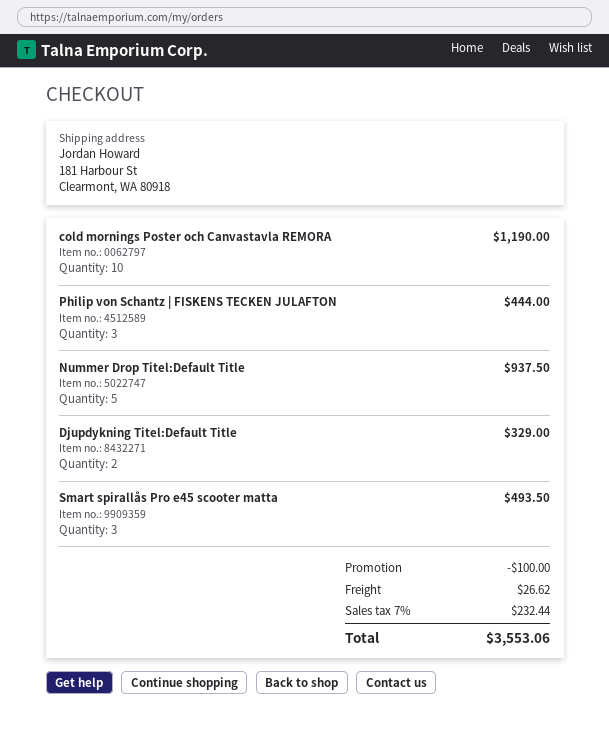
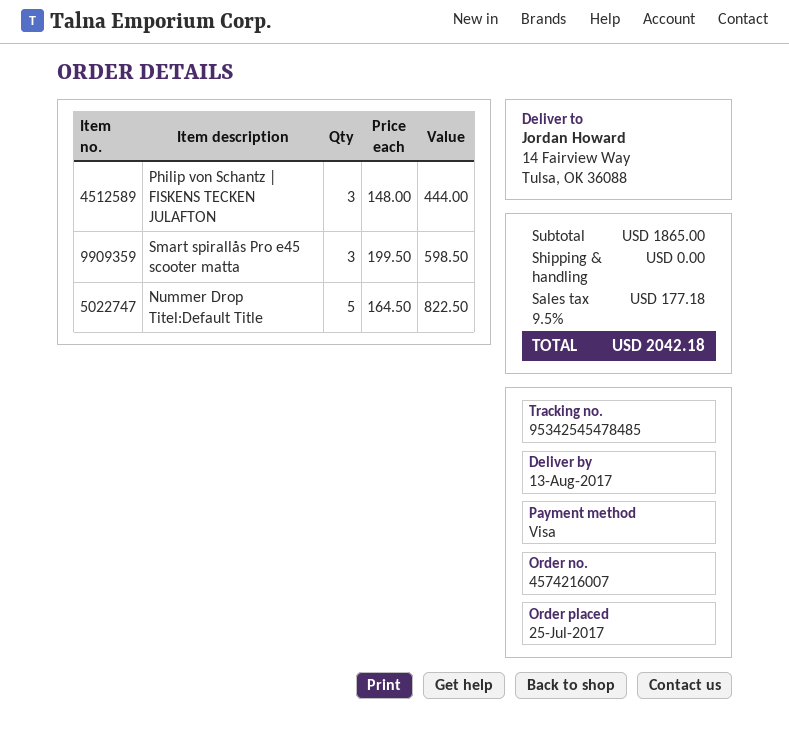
ship to: 181 Harbour St, Clearmont, WA 80918 -> 14 Fairview Way, Tulsa, OK 36088
cold mornings Poster och Canvastavla REMORA: 10 for 1190.00 -> none
Nummer Drop Titel:Default Title: 5 for 937.50 -> 5 for 822.50
Djupdykning Titel:Default Title: 2 for 329.00 -> none
Smart spirallås Pro e45 scooter matta: 3 for 493.50 -> 3 for 598.50
discount: 100.00 -> none
shipping: 26.62 -> 0.00
tax: 7% = 232.44 -> 9.5% = 177.18
total: 3553.06 -> 2042.18

